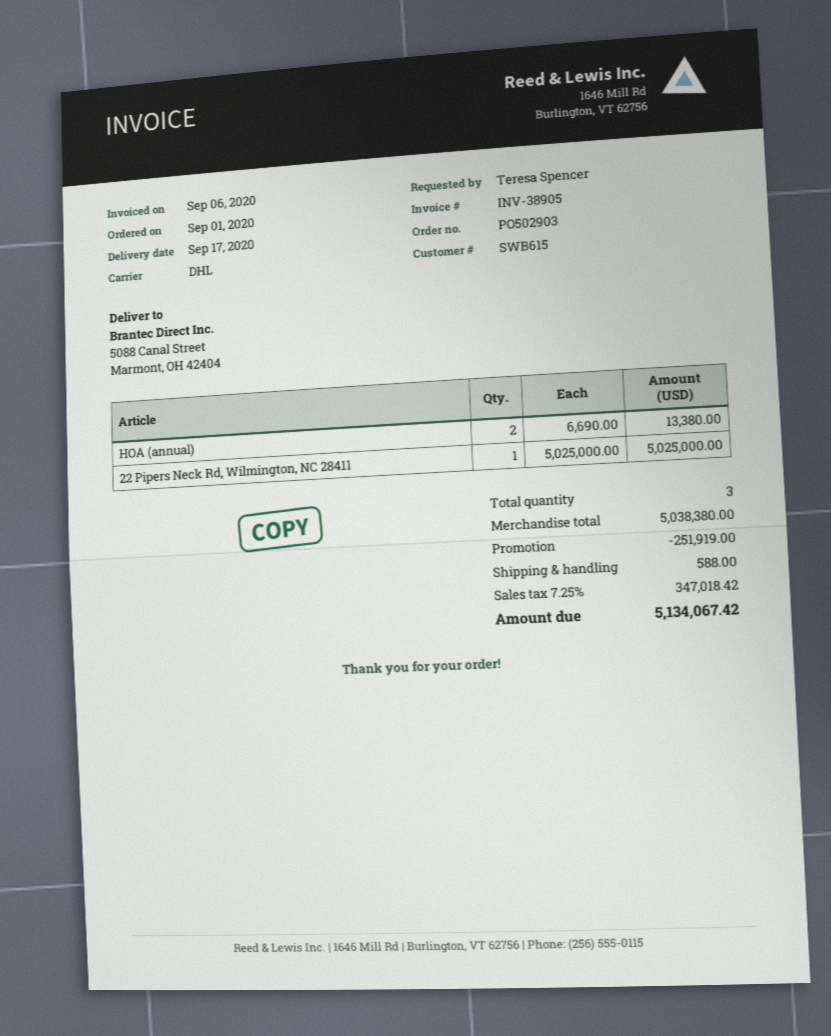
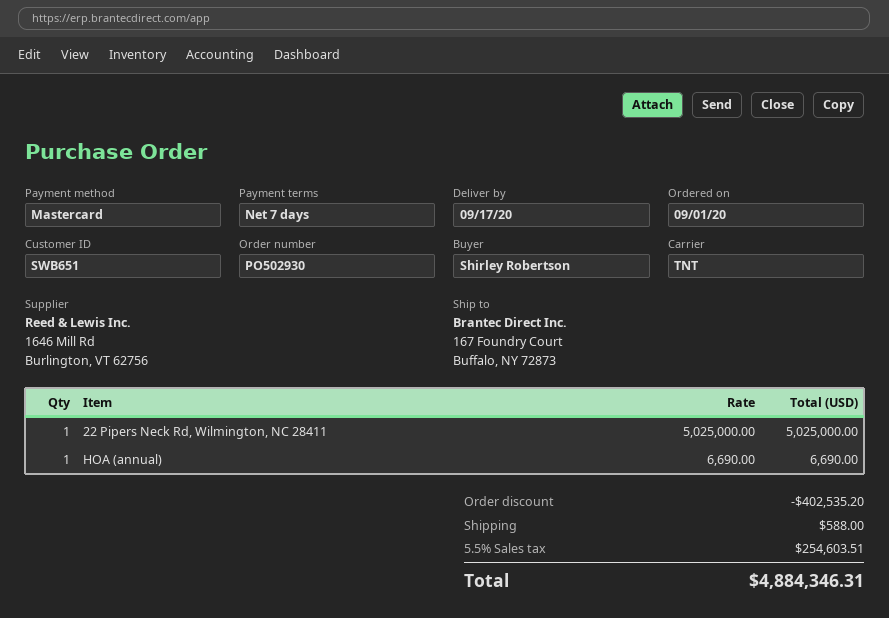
order number: PO502903 -> PO502930
customer number: SWB615 -> SWB651
ordered by: Teresa Spencer -> Shirley Robertson
shipping method: DHL -> TNT
ship to: 5088 Canal Street, Marmont, OH 42404 -> 167 Foundry Court, Buffalo, NY 72873
HOA (annual): 2 x 6690.00 = 13380.00 -> 1 x 6690.00 = 6690.00
discount: 251919.00 -> 402535.20
tax: 7.25% = 347018.42 -> 5.5% = 254603.51
total: 5134067.42 -> 4884346.31

